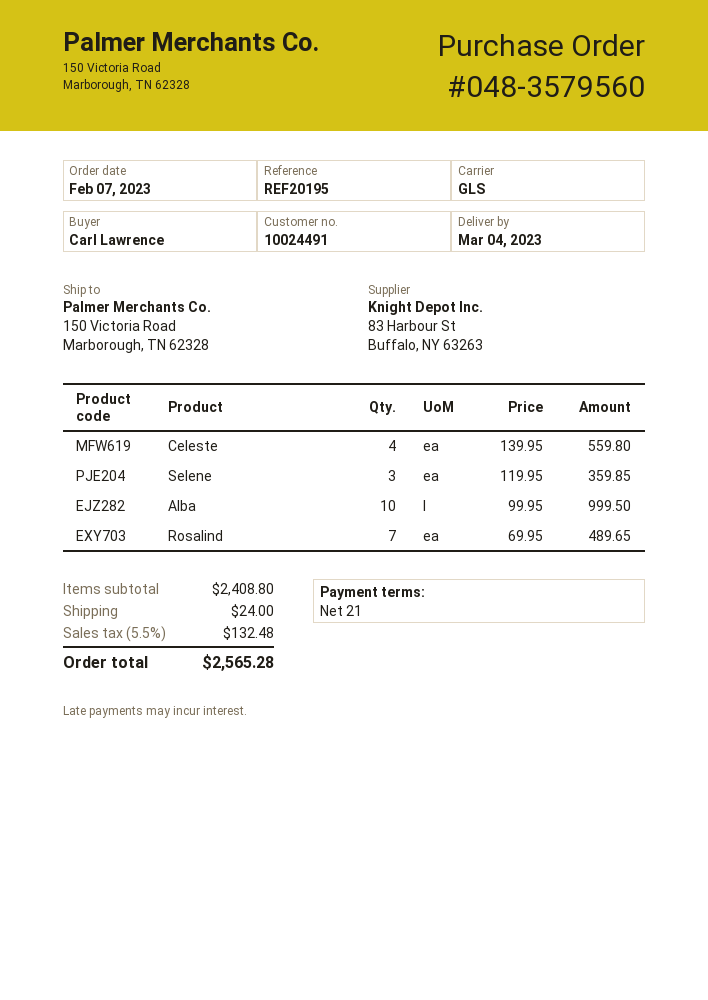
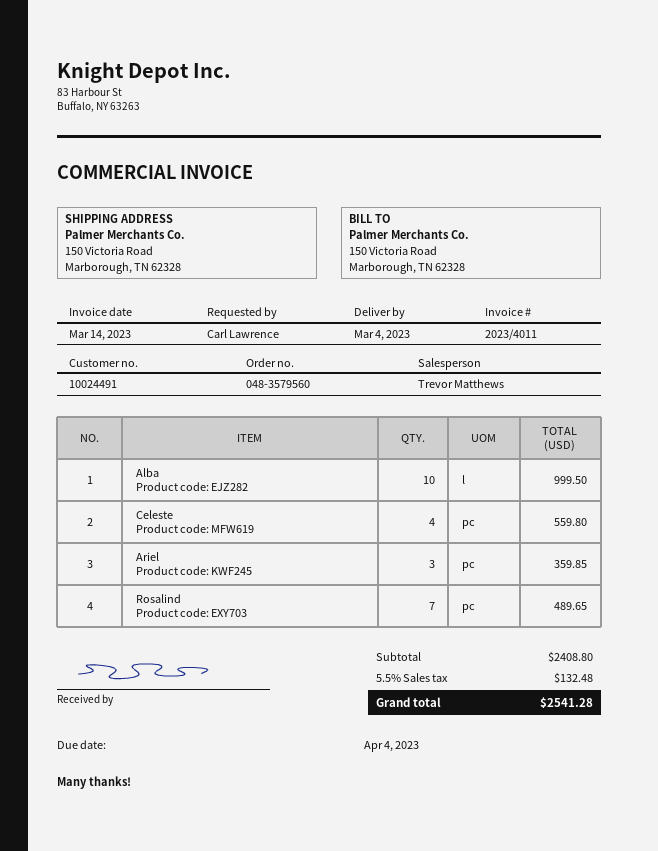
Selene: 3 for 359.85 -> none
Ariel: none -> 3 for 359.85
shipping: 24.00 -> none
total: 2565.28 -> 2541.28

